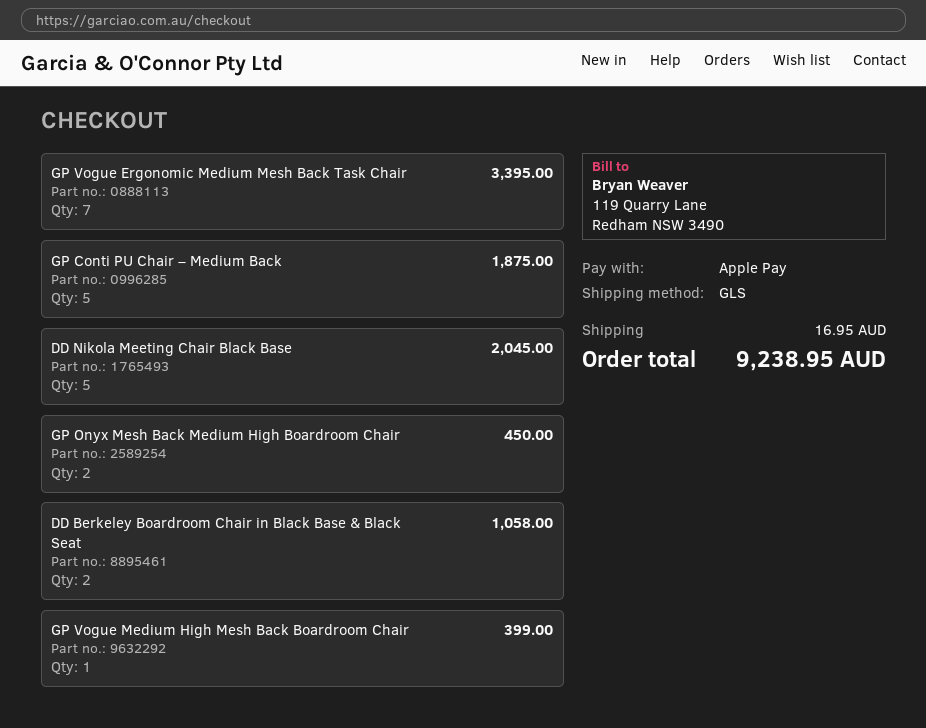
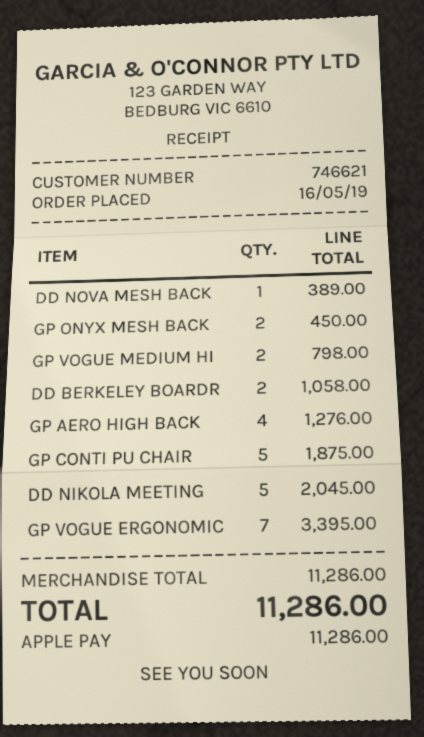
GP Vogue Medium High Mesh Back Boardroom Chair: 1 for 399.00 -> 2 for 798.00
DD NOVA MESH BACK: none -> 1 for 389.00
GP AERO HIGH BACK: none -> 4 for 1276.00
shipping: 16.95 -> none
total: 9238.95 -> 11286.00

